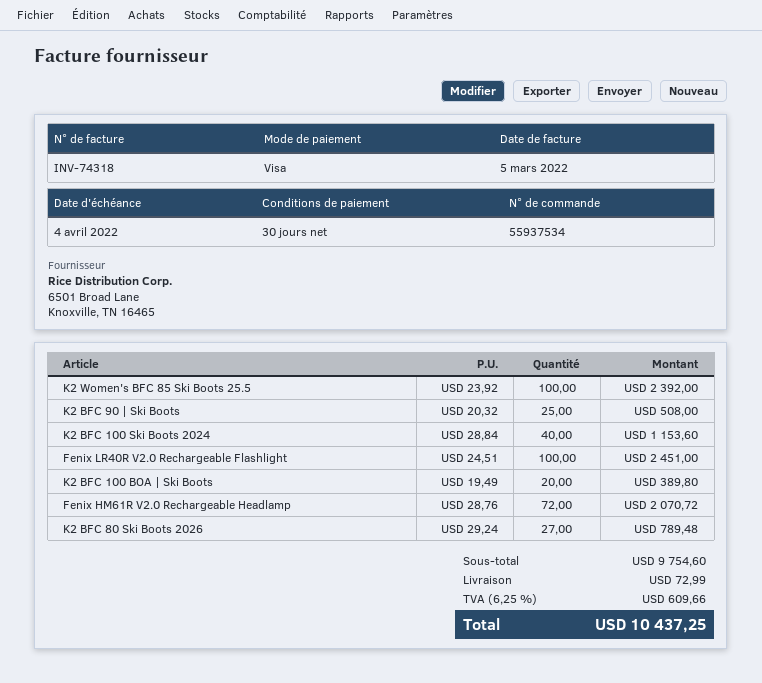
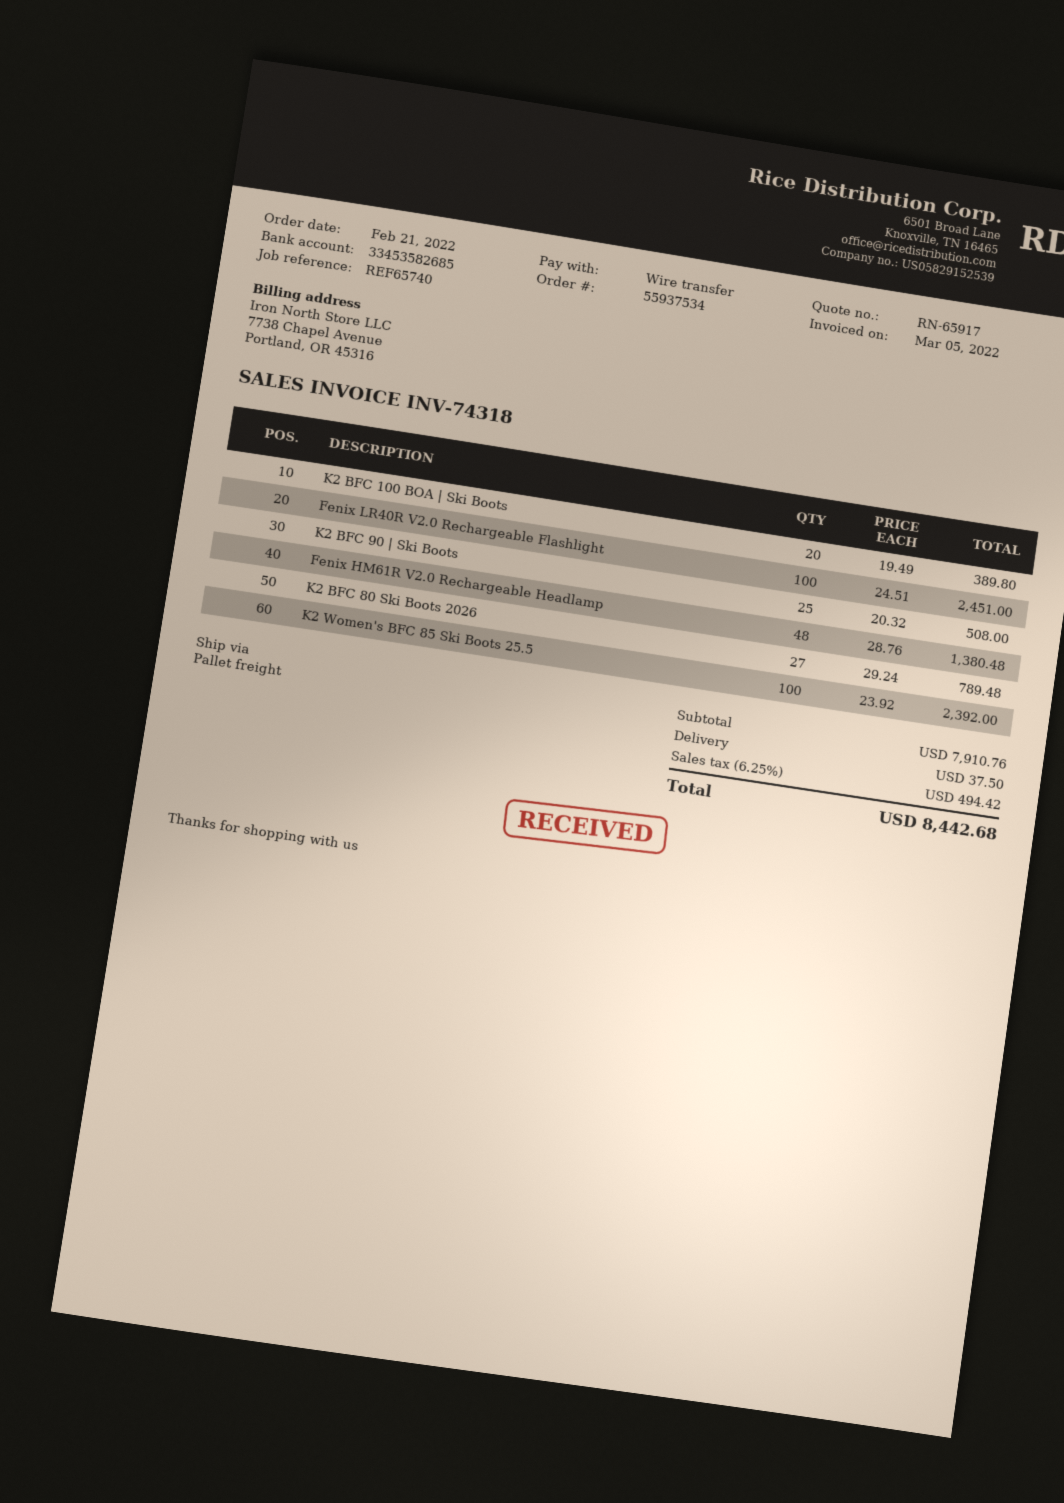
payment method: Visa -> bank transfer
K2 BFC 100 Ski Boots 2024: 40 x 28.84 = 1153.60 -> none
Fenix HM61R V2.0 Rechargeable Headlamp: 72 x 28.76 = 2070.72 -> 48 x 28.76 = 1380.48
subtotal: 9754.60 -> 7910.76
shipping: 72.99 -> 37.50
tax: 6.25% = 609.66 -> 6.25% = 494.42
total: 10437.25 -> 8442.68

